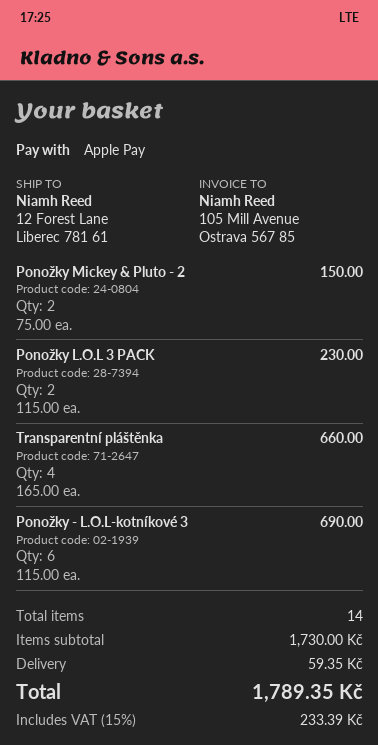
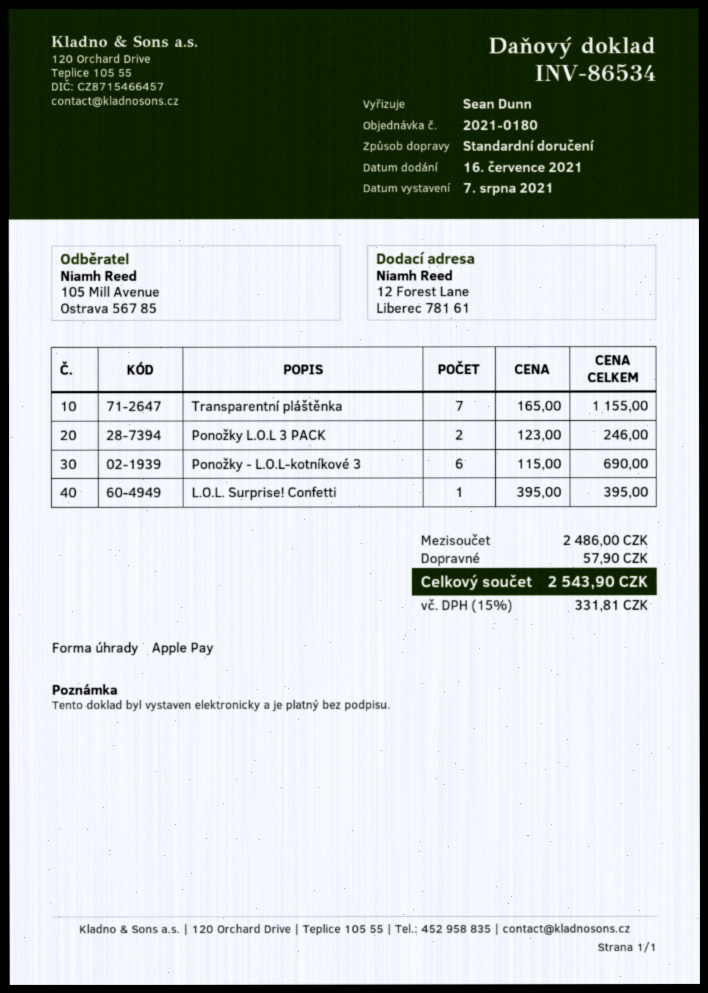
Ponožky Mickey & Pluto - 2: 2 x 75.00 = 150.00 -> none
Ponožky L.O.L 3 PACK: 2 x 115.00 = 230.00 -> 2 x 123.00 = 246.00
Transparentní pláštěnka: 4 x 165.00 = 660.00 -> 7 x 165.00 = 1155.00
L.O.L. Surprise! Confetti: none -> 1 x 395.00 = 395.00
subtotal: 1730.00 -> 2486.00
shipping: 59.35 -> 57.90
tax: 15% = 233.39 -> 15% = 331.81
total: 1789.35 -> 2543.90

